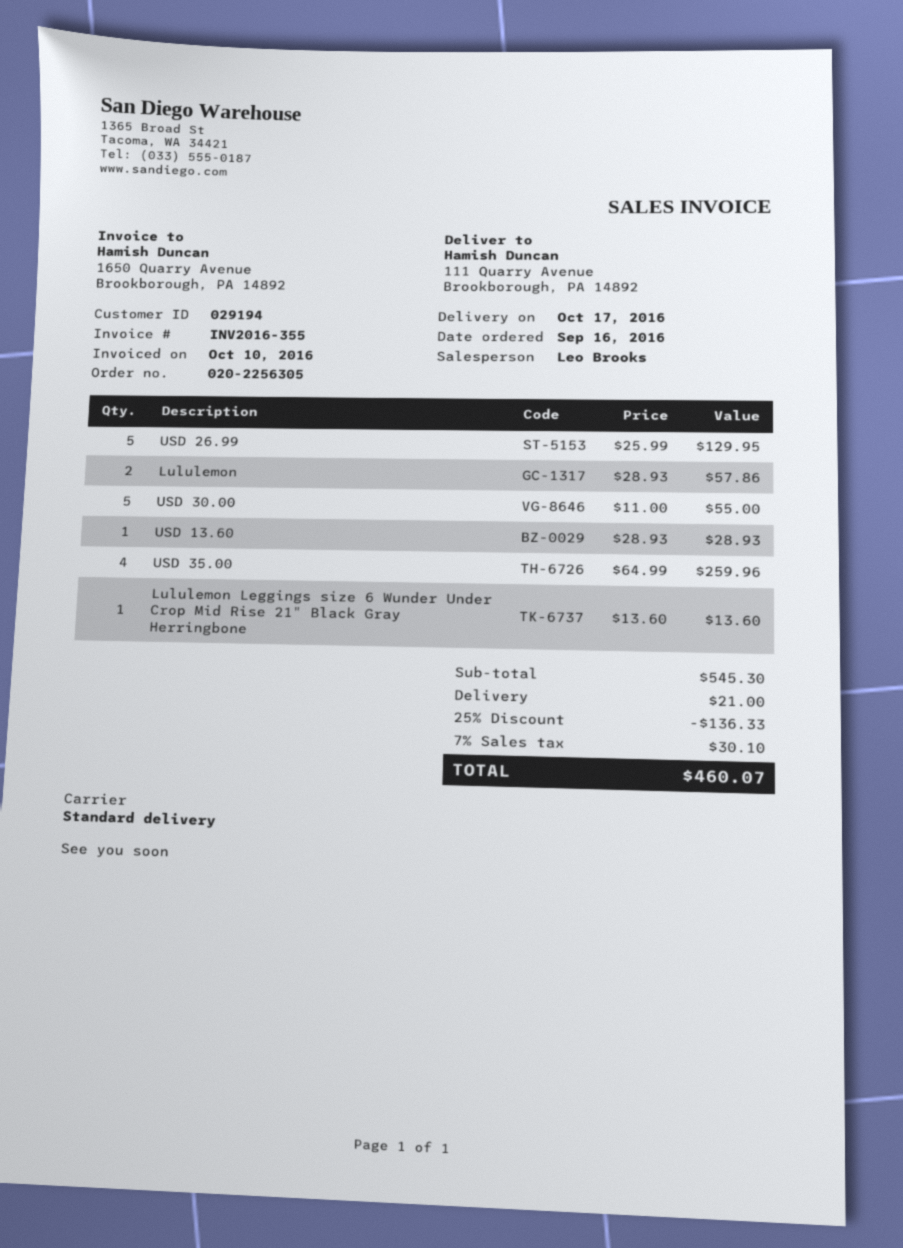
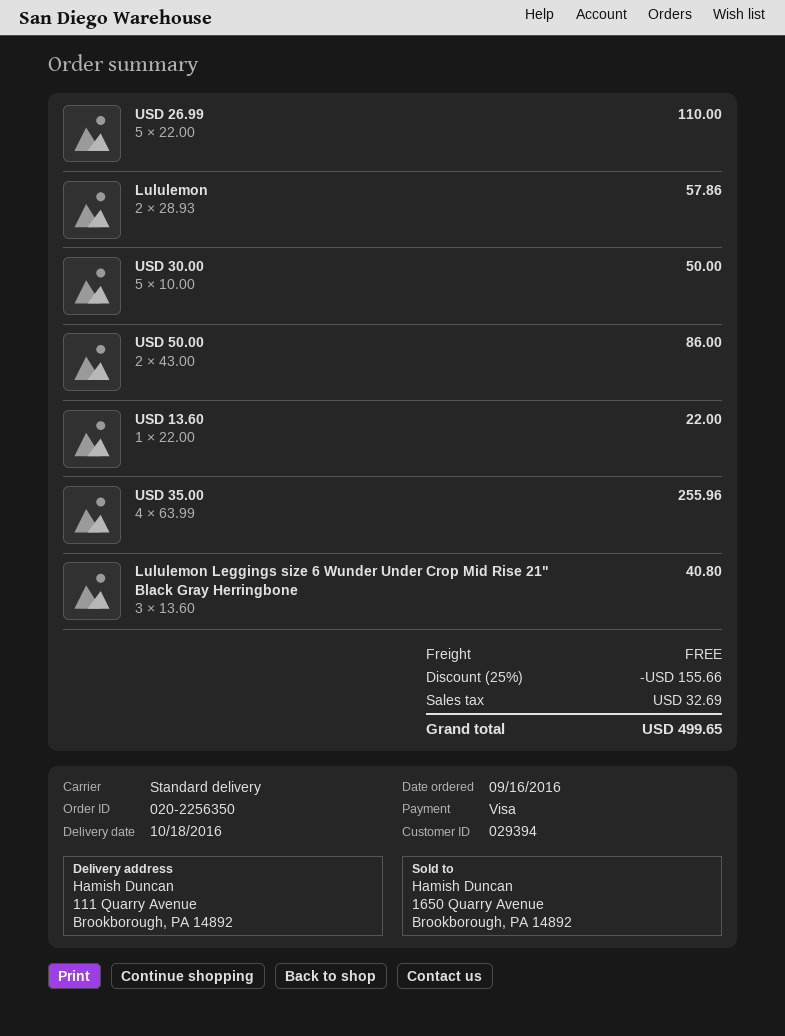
order number: 020-2256305 -> 020-2256350
delivery date: 2016-10-17 -> 2016-10-18
customer number: 029194 -> 029394
USD 26.99: 5 x 25.99 = 129.95 -> 5 x 22.00 = 110.00
USD 30.00: 5 x 11.00 = 55.00 -> 5 x 10.00 = 50.00
USD 13.60: 1 x 28.93 = 28.93 -> 1 x 22.00 = 22.00
USD 35.00: 4 x 64.99 = 259.96 -> 4 x 63.99 = 255.96
Lululemon Leggings size 6 Wunder Under Crop Mid Rise 21" Black Gray Herringbone: 1 x 13.60 = 13.60 -> 3 x 13.60 = 40.80
USD 50.00: none -> 2 x 43.00 = 86.00
discount: 25% = 136.33 -> 25% = 155.66
shipping: 21.00 -> 0.00
tax: 30.10 -> 32.69
total: 460.07 -> 499.65

